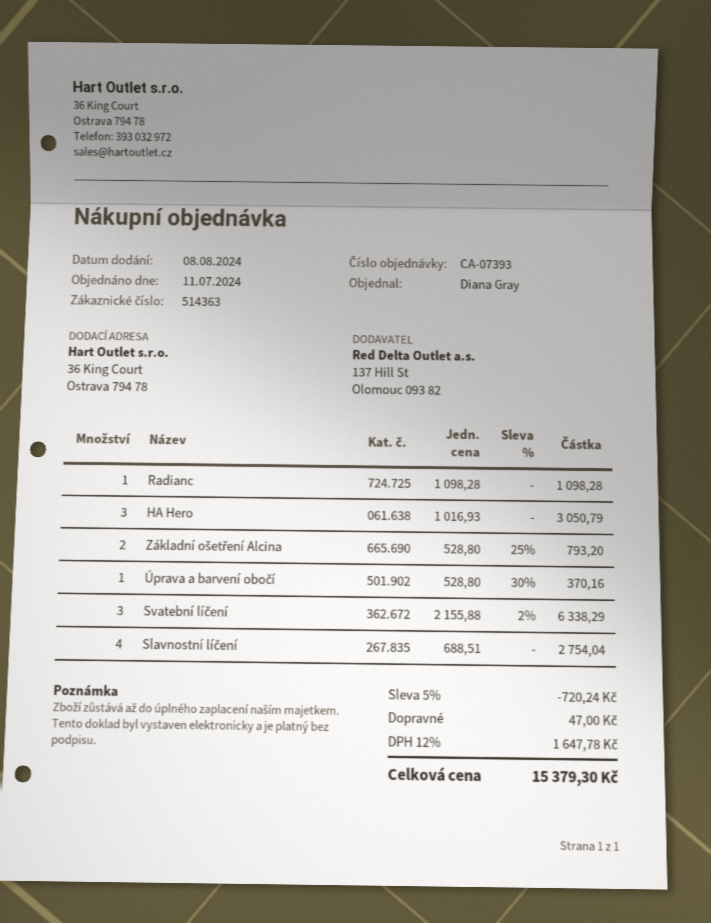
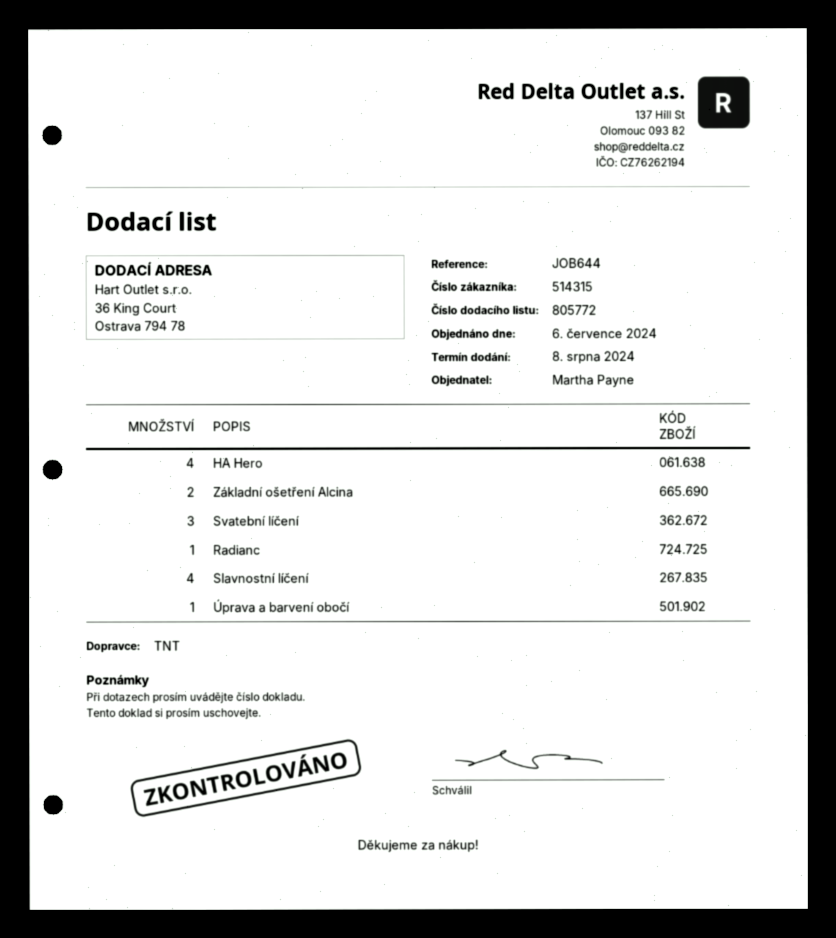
order date: 2024-07-11 -> 2024-07-06
customer number: 514363 -> 514315
ordered by: Diana Gray -> Martha Payne
HA Hero: 3 -> 4

